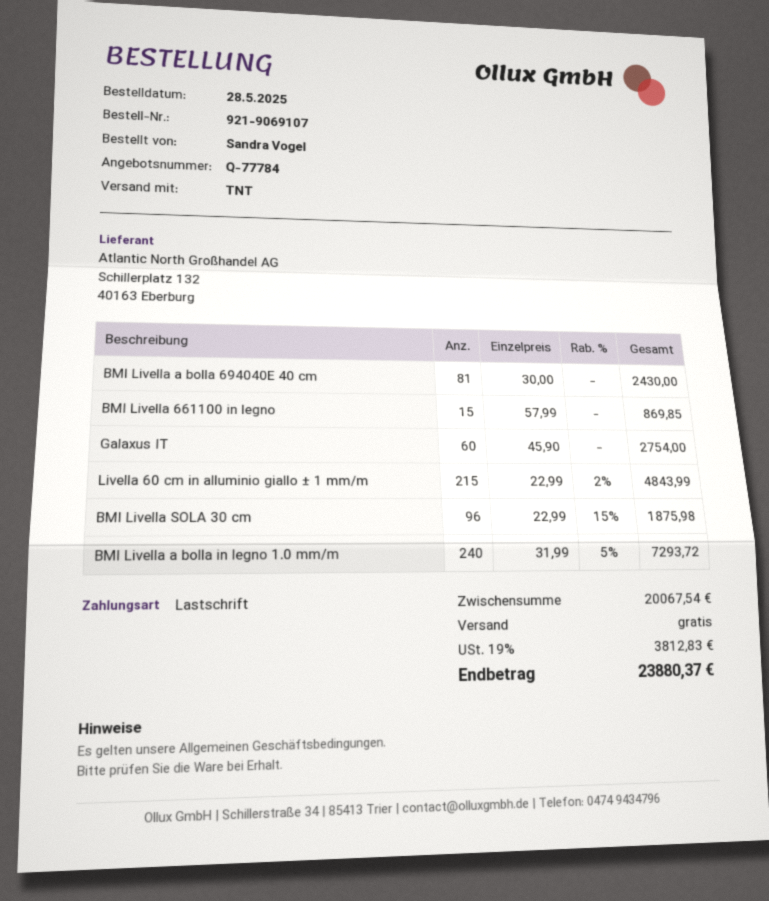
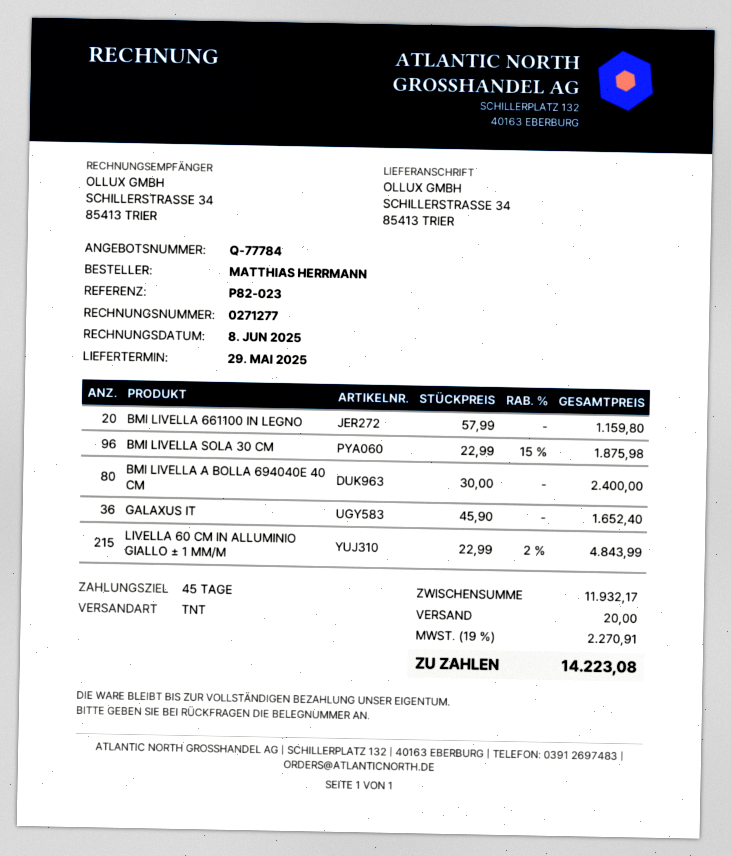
ordered by: Sandra Vogel -> MATTHIAS HERRMANN
BMI Livella a bolla 694040E 40 cm: 81 x 30.00 = 2430.00 -> 80 x 30.00 = 2400.00
BMI Livella 661100 in legno: 15 x 57.99 = 869.85 -> 20 x 57.99 = 1159.80
Galaxus IT: 60 x 45.90 = 2754.00 -> 36 x 45.90 = 1652.40
BMI Livella a bolla in legno 1.0 mm/m: 240 x 31.99 - 5% = 7293.72 -> none
subtotal: 20067.54 -> 11932.17
shipping: 0.00 -> 20.00
tax: 19% = 3812.83 -> 19% = 2270.91
total: 23880.37 -> 14223.08

